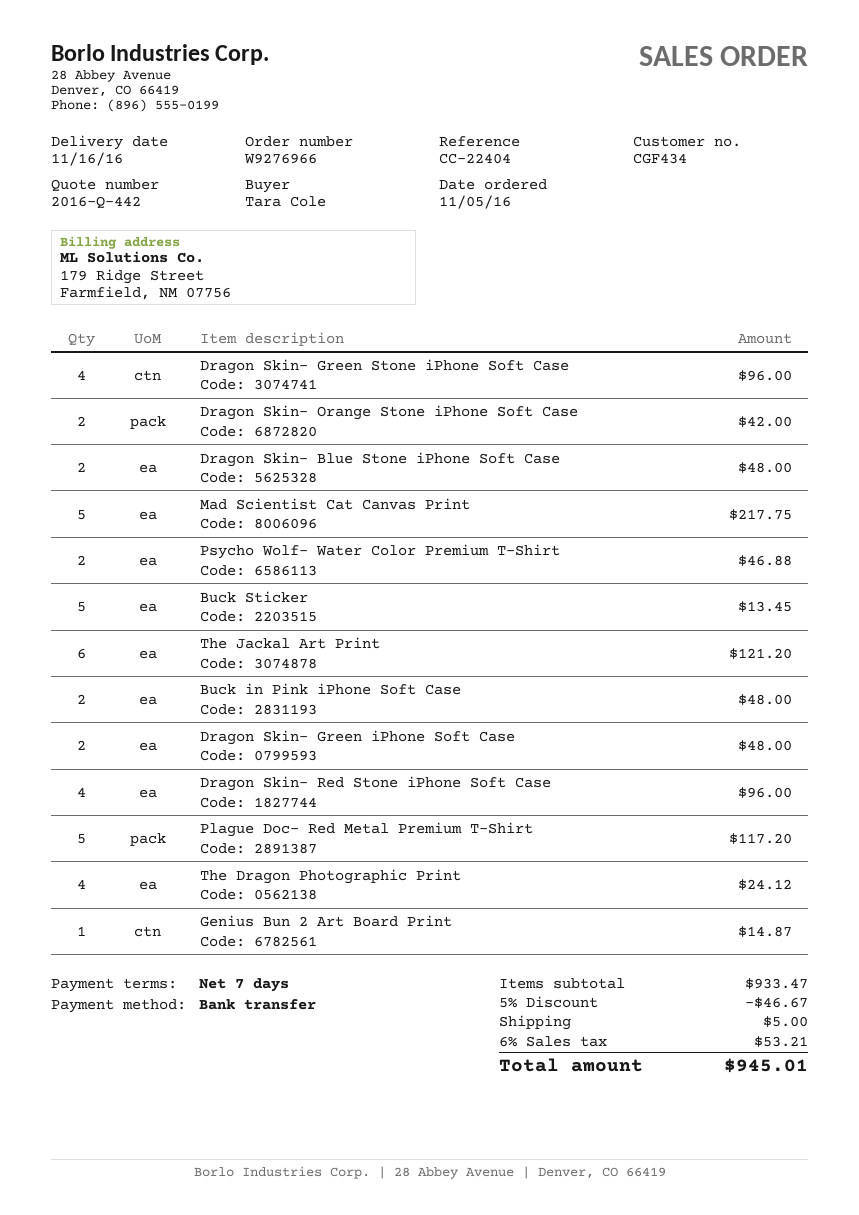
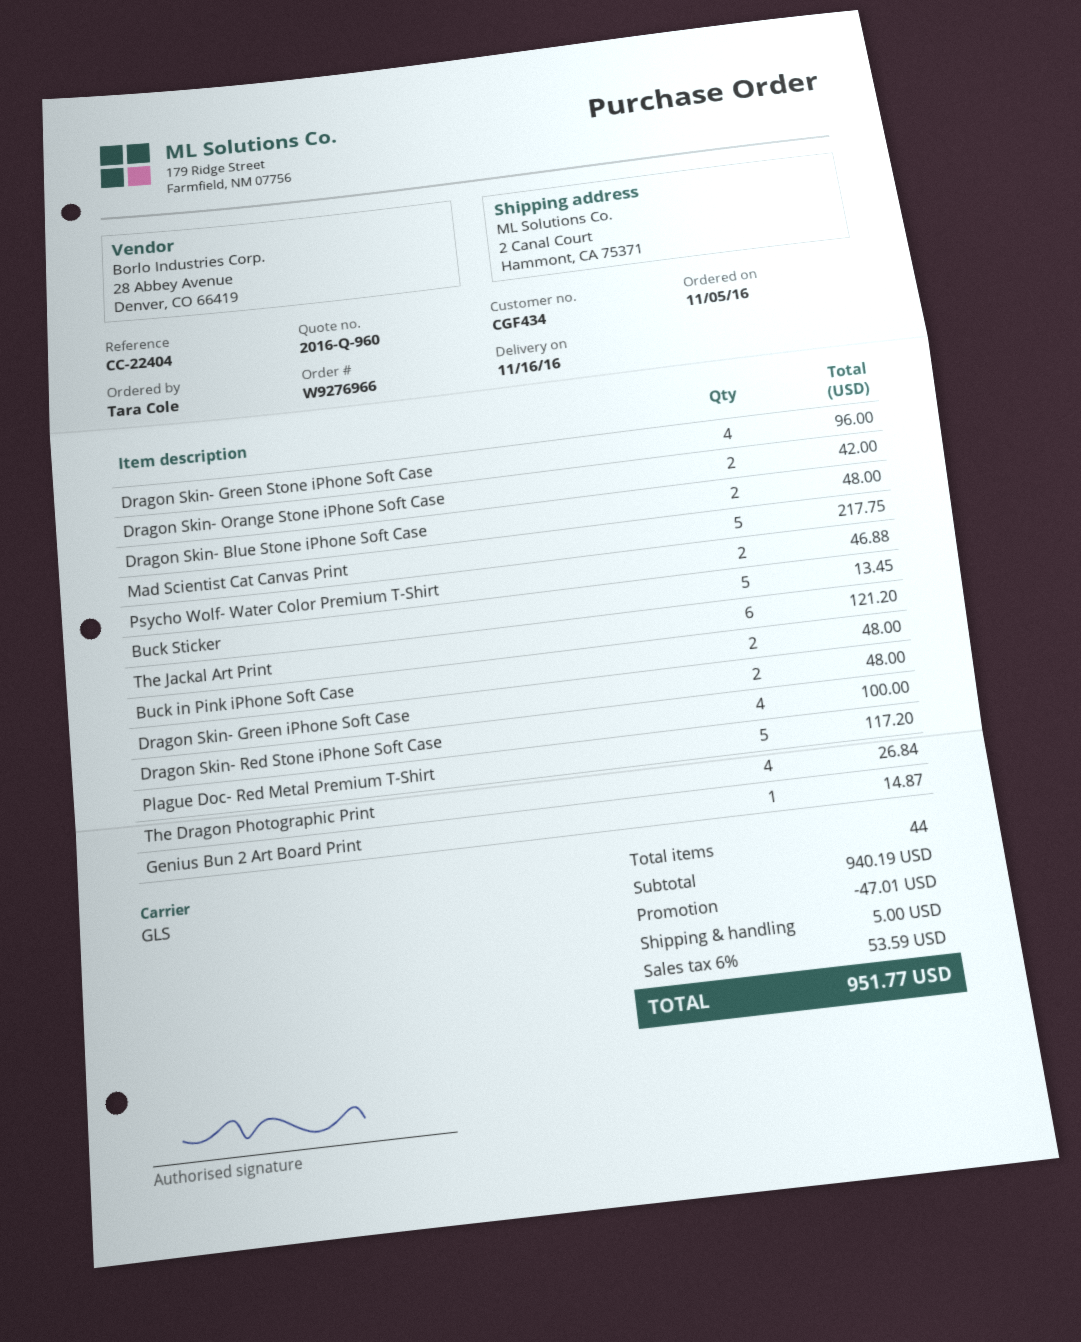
quote number: 2016-Q-442 -> 2016-Q-960
Dragon Skin- Red Stone iPhone Soft Case: 4 for 96.00 -> 4 for 100.00
The Dragon Photographic Print: 4 for 24.12 -> 4 for 26.84
subtotal: 933.47 -> 940.19
discount: 46.67 -> 47.01
tax: 6% = 53.21 -> 6% = 53.59
total: 945.01 -> 951.77

